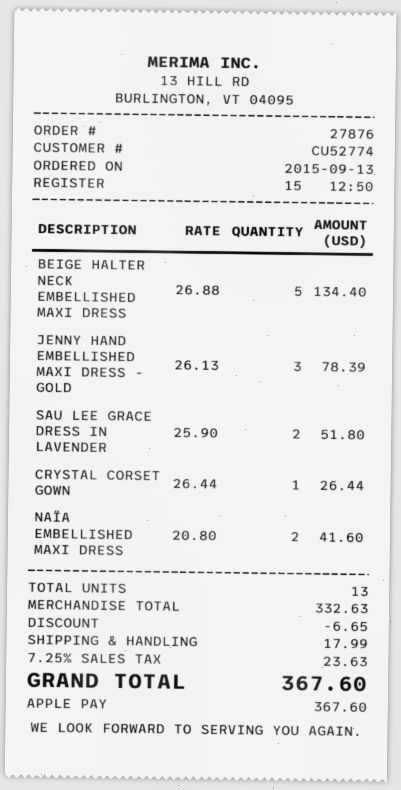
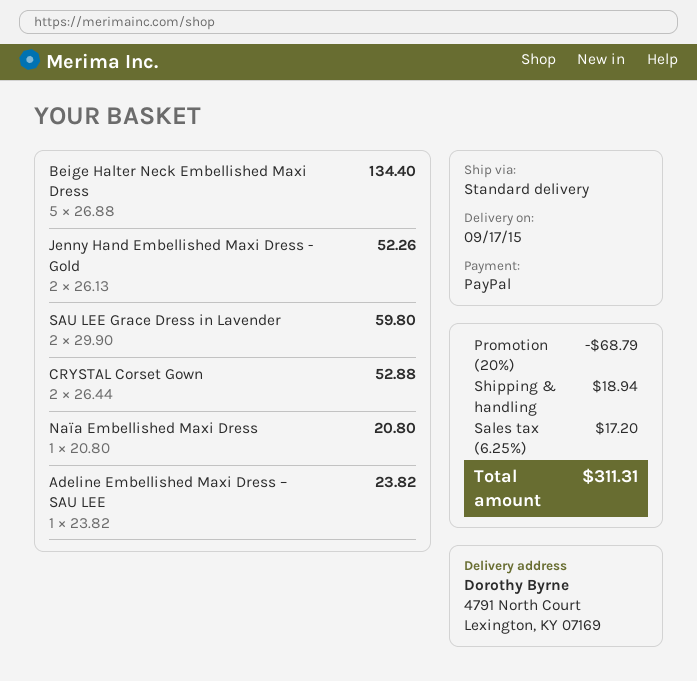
payment method: Apple Pay -> PayPal
JENNY HAND EMBELLISHED MAXI DRESS - GOLD: 3 x 26.13 = 78.39 -> 2 x 26.13 = 52.26
SAU LEE GRACE DRESS IN LAVENDER: 2 x 25.90 = 51.80 -> 2 x 29.90 = 59.80
CRYSTAL CORSET GOWN: 1 x 26.44 = 26.44 -> 2 x 26.44 = 52.88
NAÏA EMBELLISHED MAXI DRESS: 2 x 20.80 = 41.60 -> 1 x 20.80 = 20.80
Adeline Embellished Maxi Dress – SAU LEE: none -> 1 x 23.82 = 23.82
discount: 6.65 -> 68.79
shipping: 17.99 -> 18.94
tax: 7.25% = 23.63 -> 6.25% = 17.20
total: 367.60 -> 311.31

